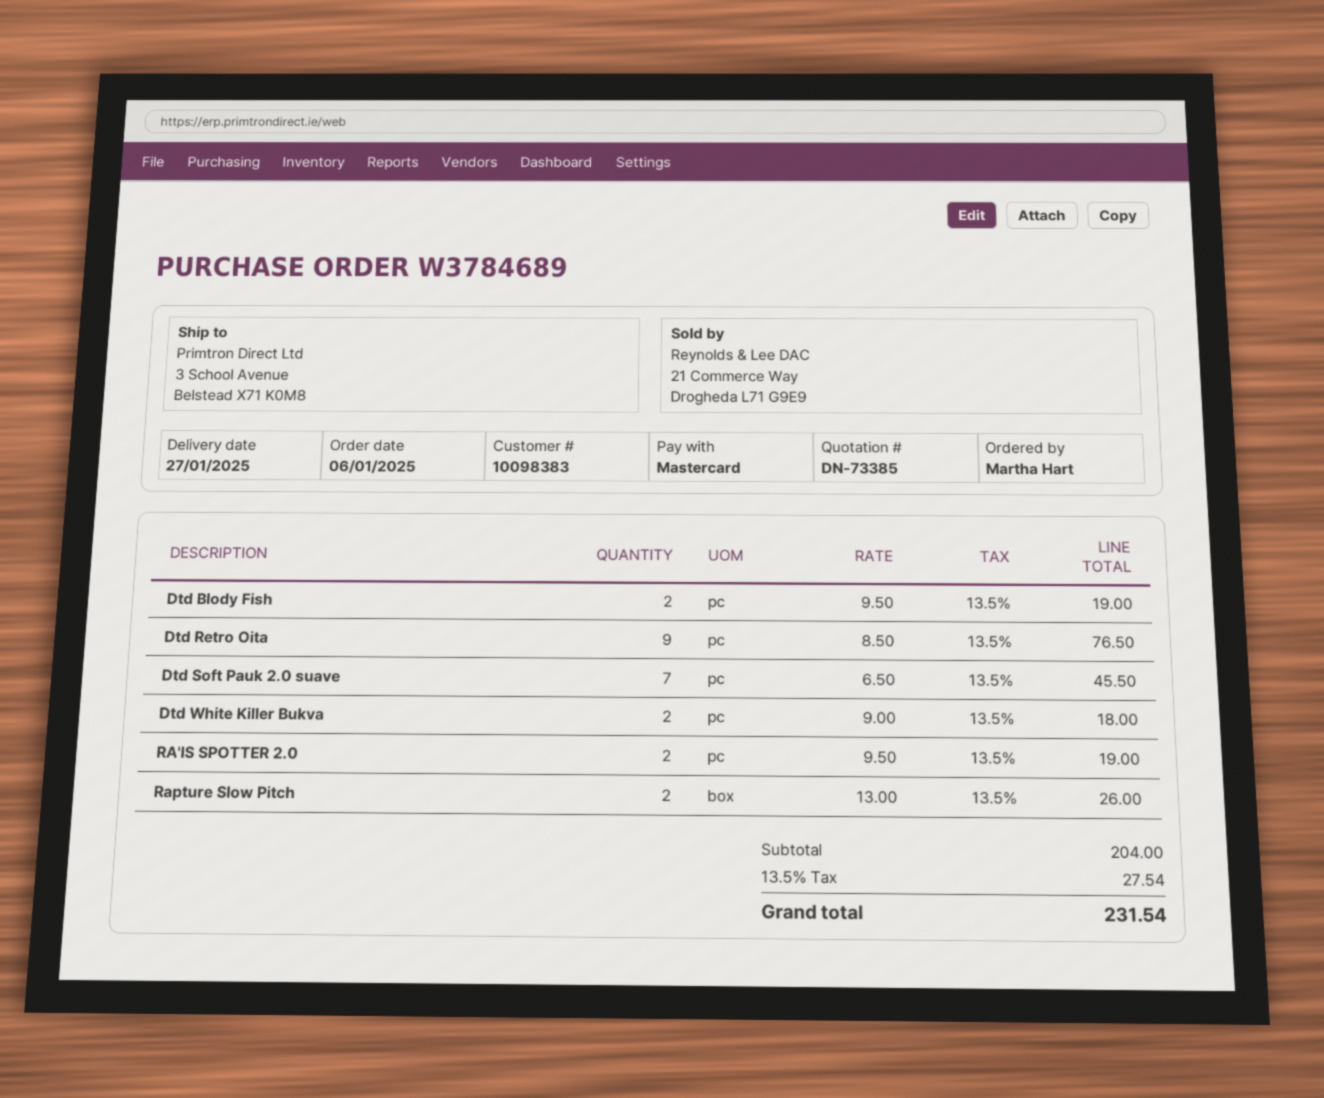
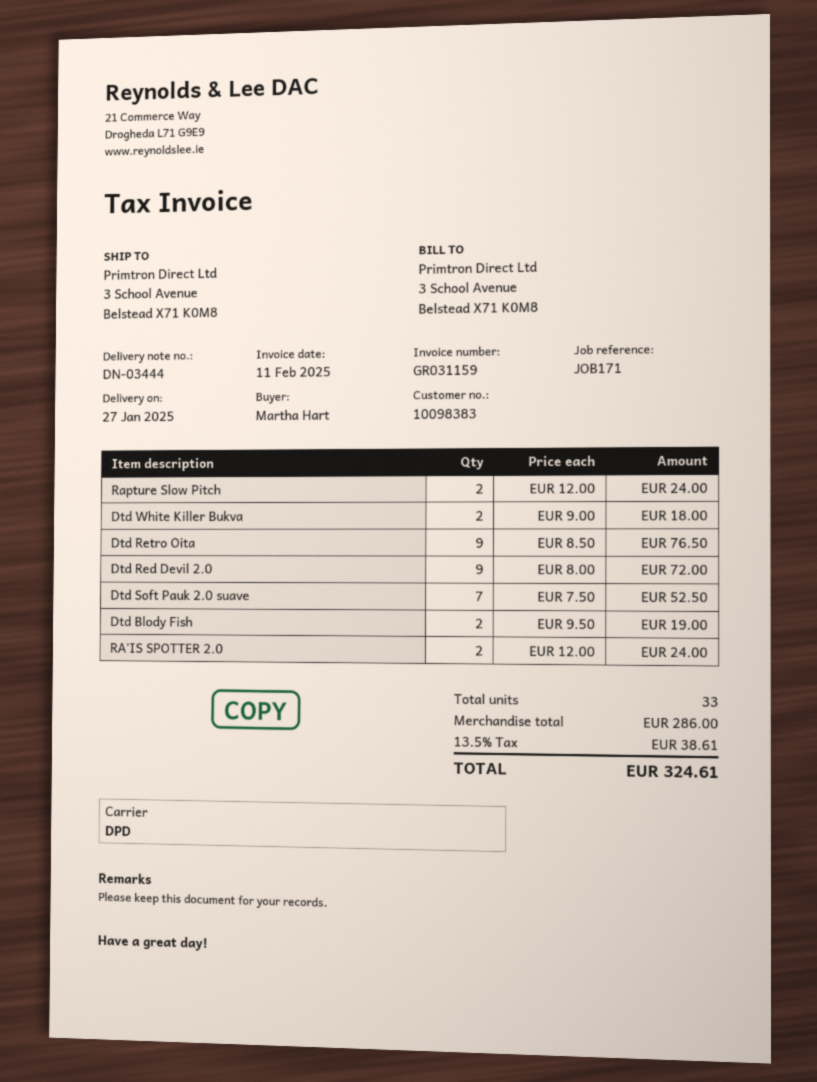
Dtd Soft Pauk 2.0 suave: 7 x 6.50 = 45.50 -> 7 x 7.50 = 52.50
RA'IS SPOTTER 2.0: 2 x 9.50 = 19.00 -> 2 x 12.00 = 24.00
Rapture Slow Pitch: 2 x 13.00 = 26.00 -> 2 x 12.00 = 24.00
Dtd Red Devil 2.0: none -> 9 x 8.00 = 72.00
subtotal: 204.00 -> 286.00
tax: 13.5% = 27.54 -> 13.5% = 38.61
total: 231.54 -> 324.61

